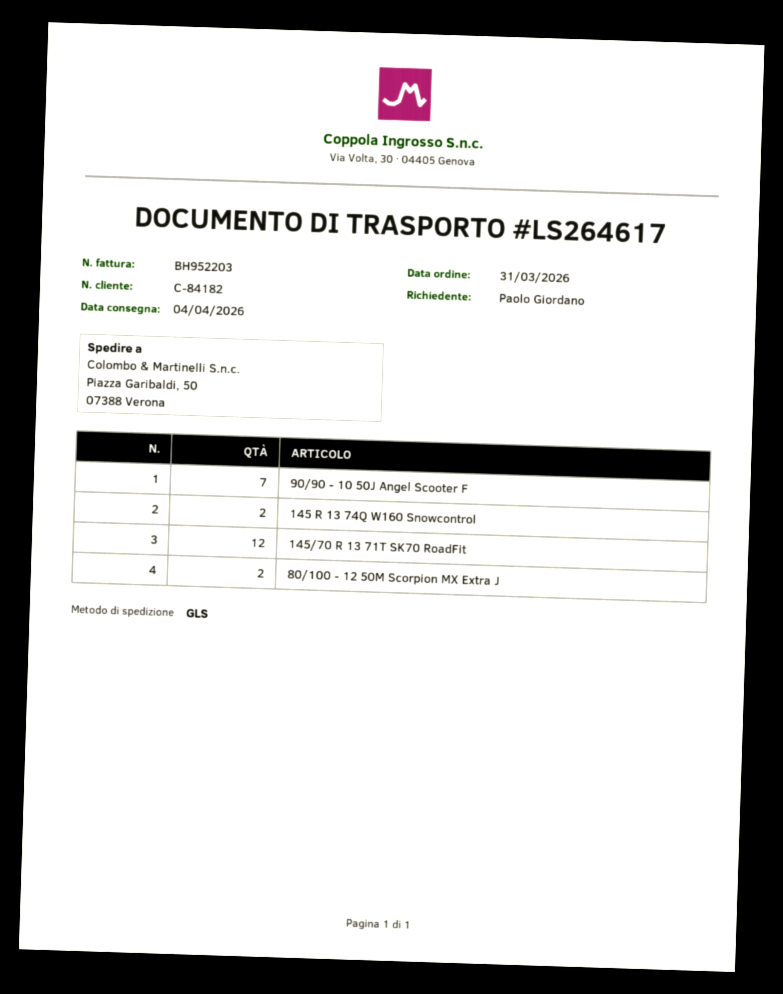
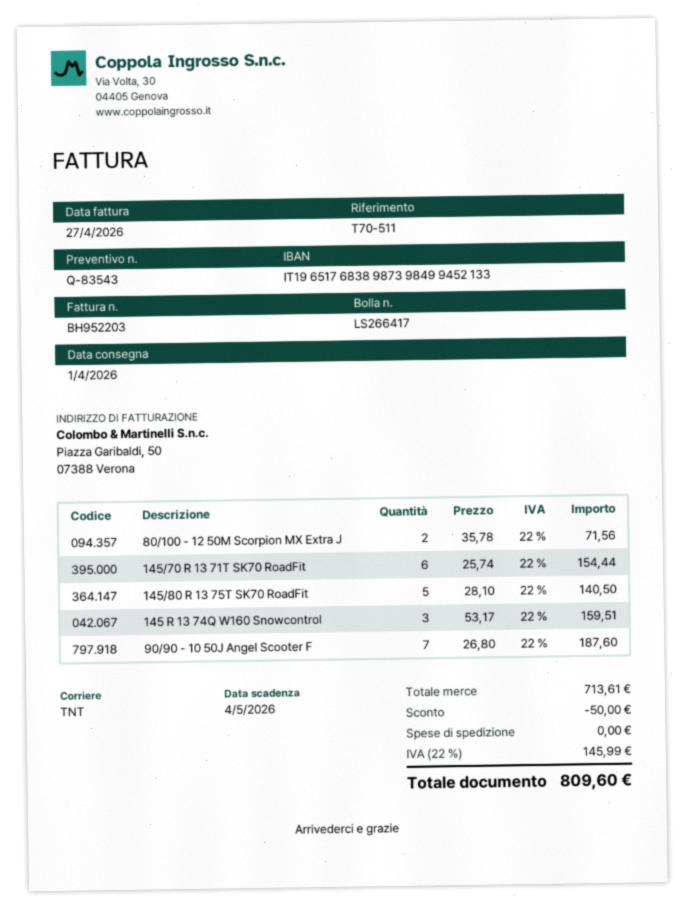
delivery note number: LS264617 -> LS266417
delivery date: 2026-04-04 -> 2026-04-01
shipping method: GLS -> TNT
145 R 13 74Q W160 Snowcontrol: 2 -> 3
145/70 R 13 71T SK70 RoadFit: 12 -> 6
145/80 R 13 75T SK70 RoadFit: none -> 5

